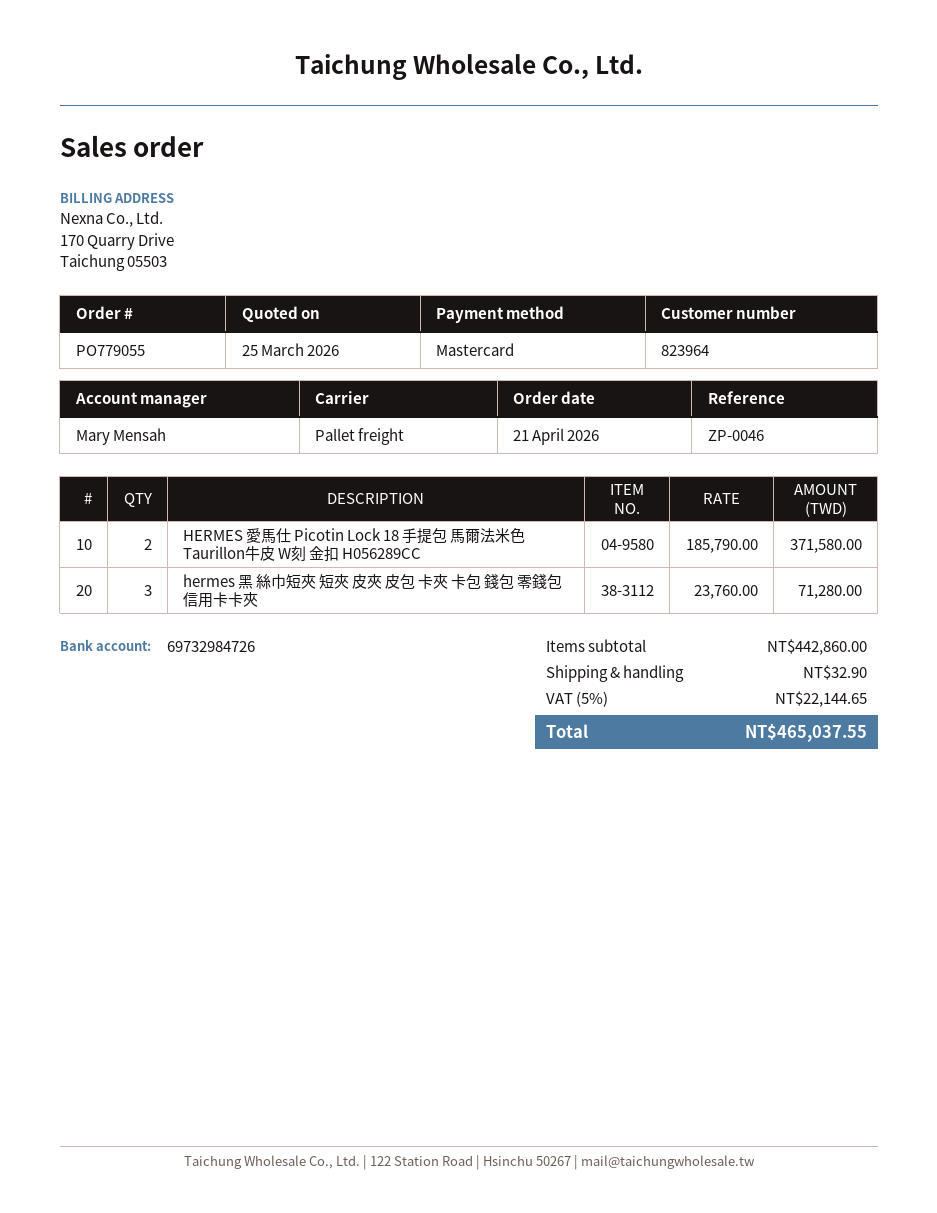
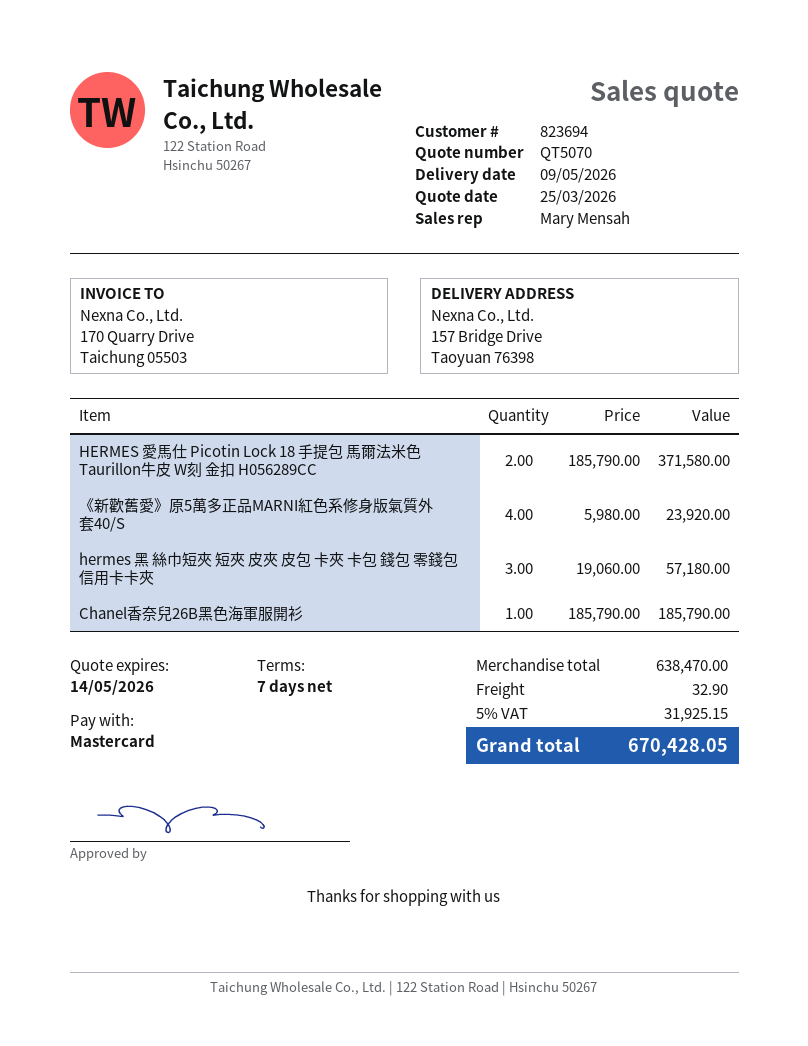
customer number: 823964 -> 823694
hermes 黑 絲巾短夾 短夾 皮夾 皮包 卡夾 卡包 錢包 零錢包 信用卡卡夾: 3 x 23760.00 = 71280.00 -> 3 x 19060.00 = 57180.00
《新歡舊愛》原5萬多正品MARNI紅色系修身版氣質外套40/S: none -> 4 x 5980.00 = 23920.00
Chanel香奈兒26B黑色海軍服開衫: none -> 1 x 185790.00 = 185790.00
subtotal: 442860.00 -> 638470.00
tax: 5% = 22144.65 -> 5% = 31925.15
total: 465037.55 -> 670428.05

